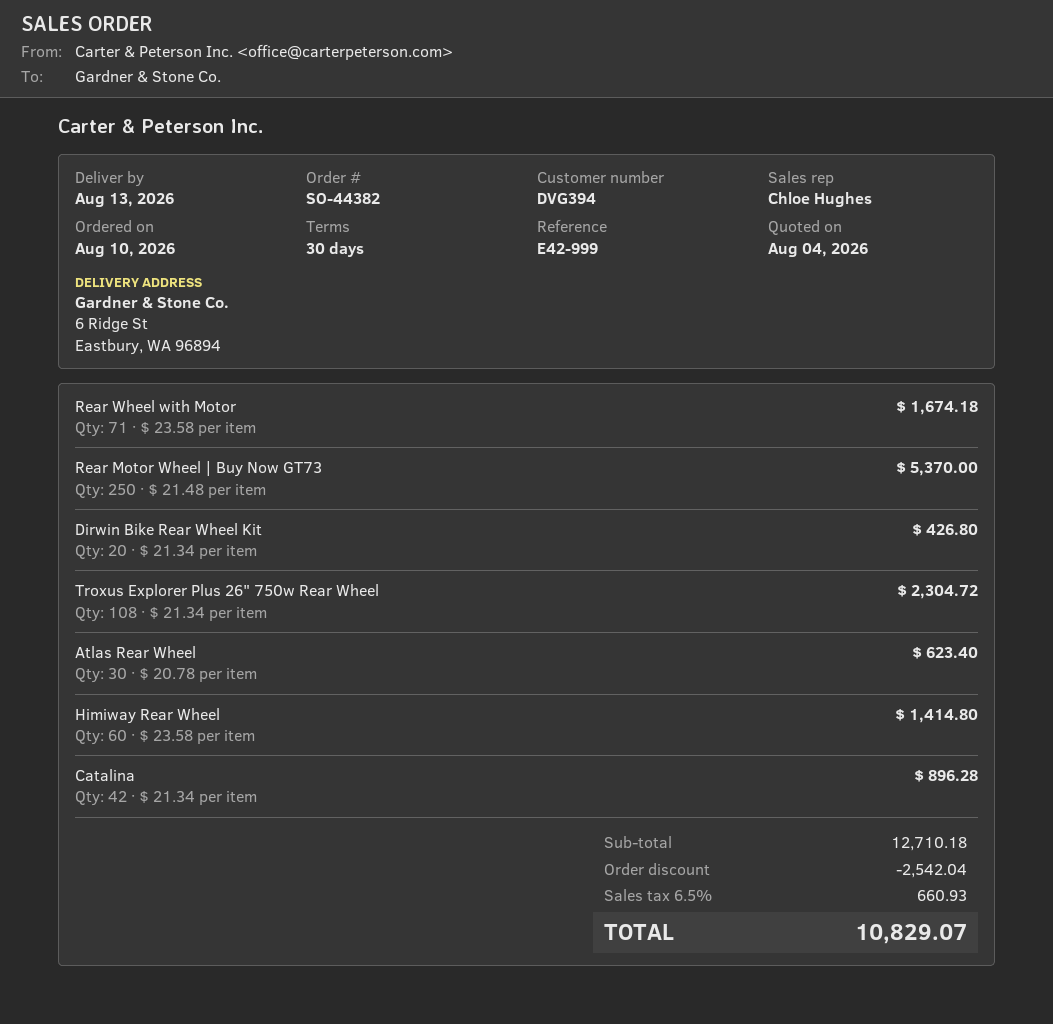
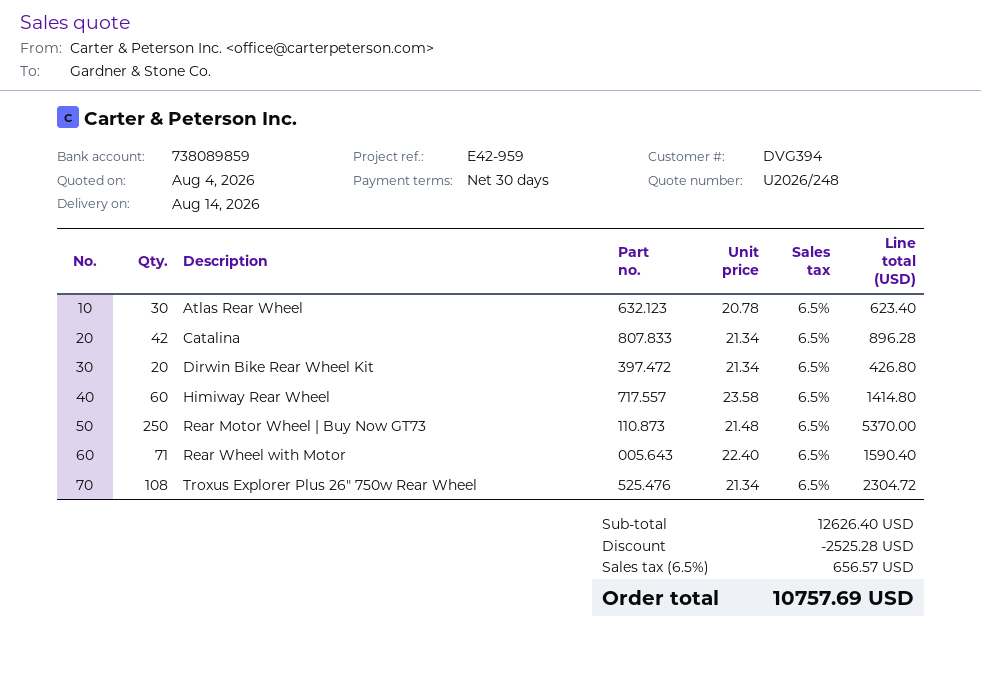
delivery date: 2026-08-13 -> 2026-08-14
reference: E42-999 -> E42-959
Rear Wheel with Motor: 71 x 23.58 = 1674.18 -> 71 x 22.40 = 1590.40
subtotal: 12710.18 -> 12626.40
discount: 2542.04 -> 2525.28
tax: 6.5% = 660.93 -> 6.5% = 656.57
total: 10829.07 -> 10757.69

